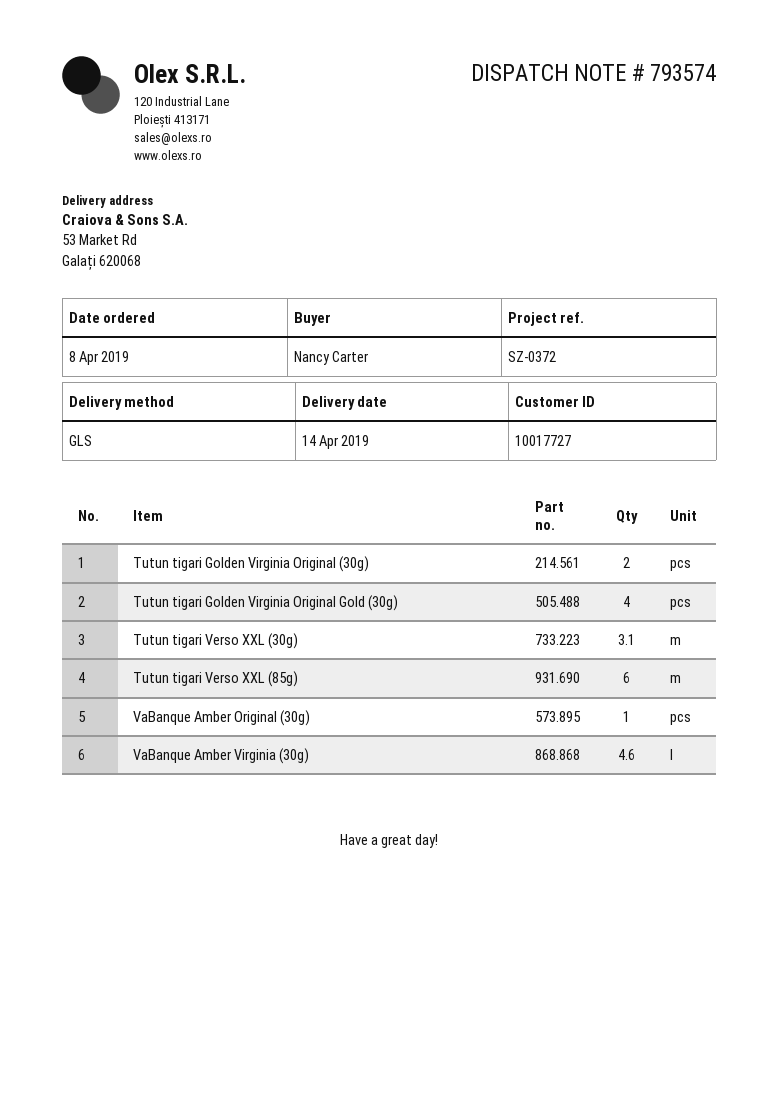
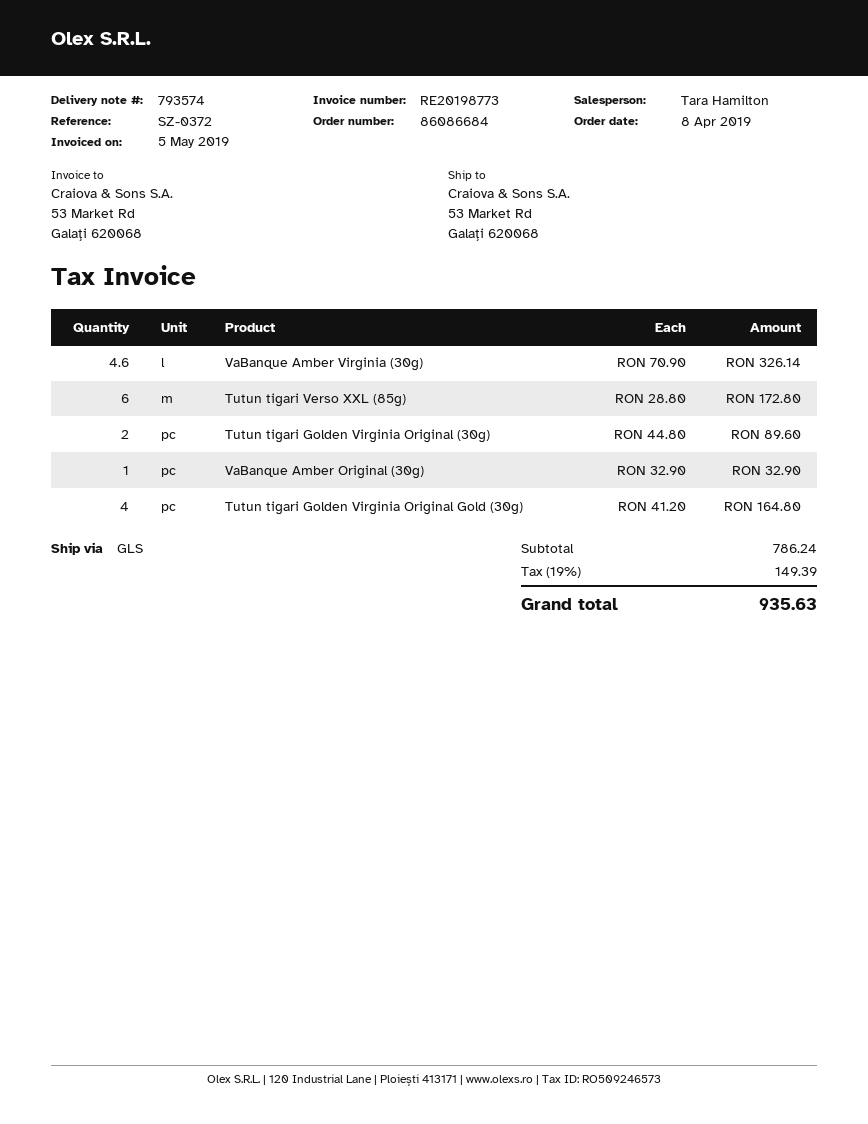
Tutun tigari Verso XXL (30g): 3.1 -> none

